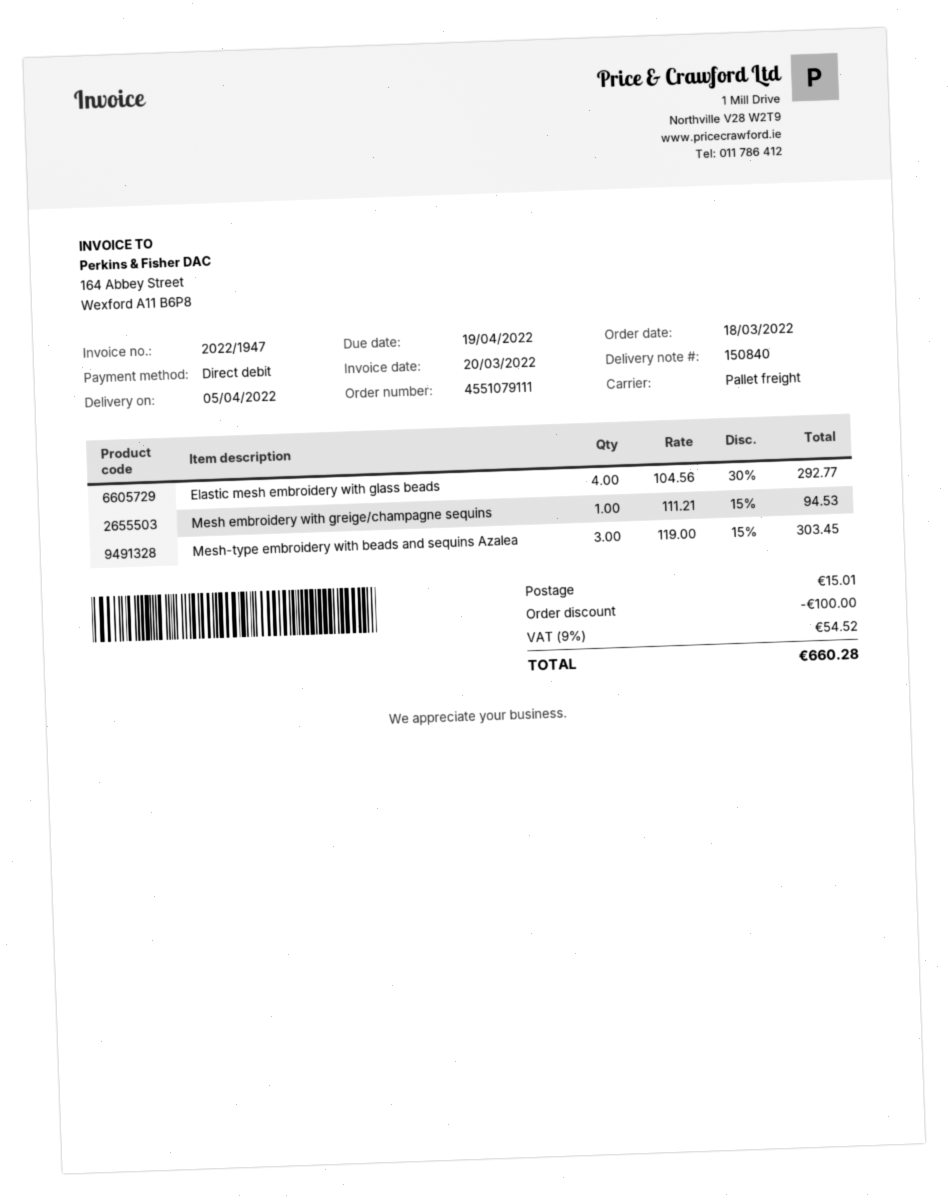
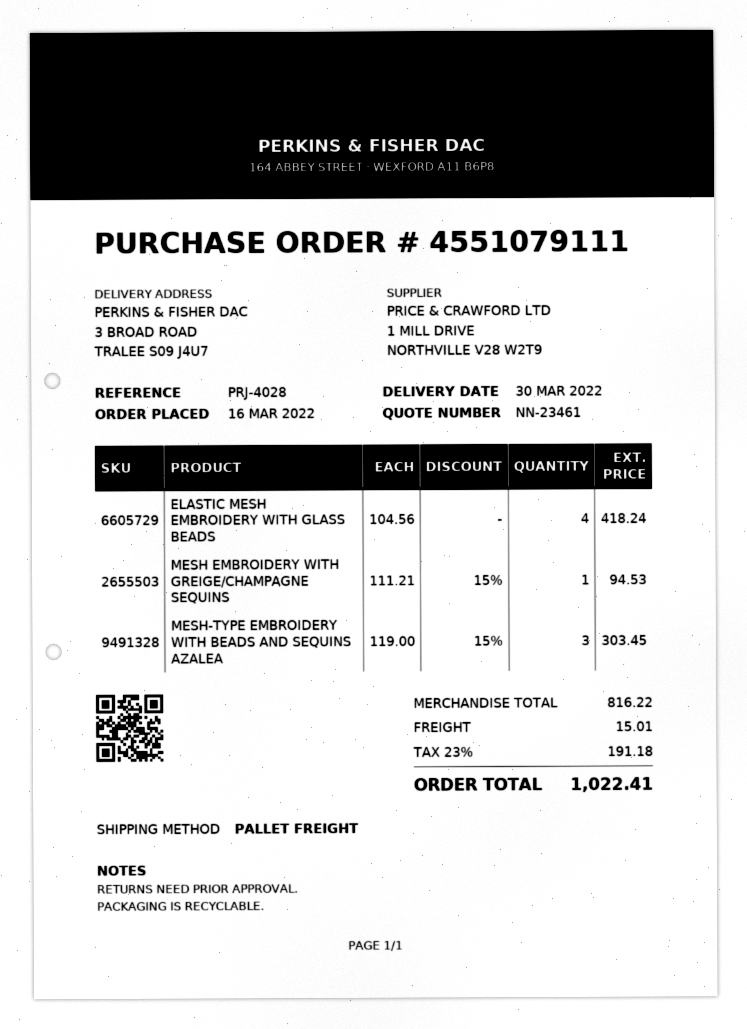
order date: 2022-03-18 -> 2022-03-16
delivery date: 2022-04-05 -> 2022-03-30
Elastic mesh embroidery with glass beads: 4 x 104.56 - 30% = 292.77 -> 4 x 104.56 = 418.24
discount: 100.00 -> none
tax: 9% = 54.52 -> 23% = 191.18
total: 660.28 -> 1022.41

